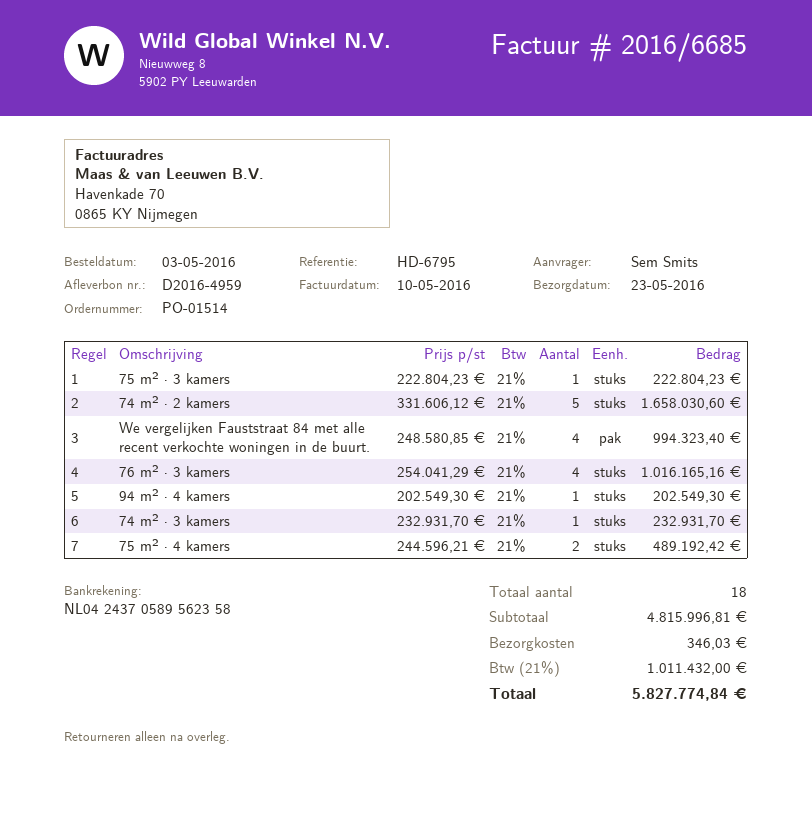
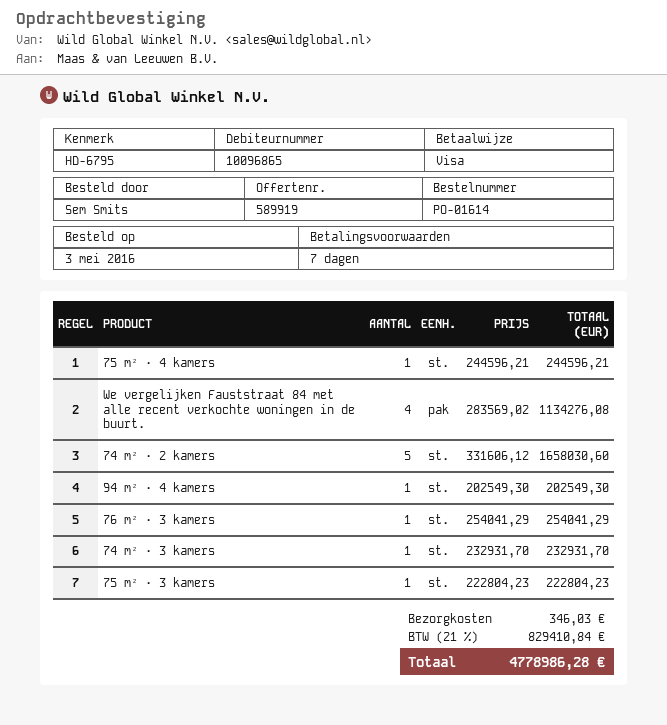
order number: PO-01514 -> PO-01614
We vergelijken Fauststraat 84 met alle recent verkochte woningen in de buurt.: 4 x 248580.85 = 994323.40 -> 4 x 283569.02 = 1134276.08
76 m² · 3 kamers: 4 x 254041.29 = 1016165.16 -> 1 x 254041.29 = 254041.29
75 m² · 4 kamers: 2 x 244596.21 = 489192.42 -> 1 x 244596.21 = 244596.21
tax: 21% = 1011432.00 -> 21% = 829410.84
total: 5827774.84 -> 4778986.28

